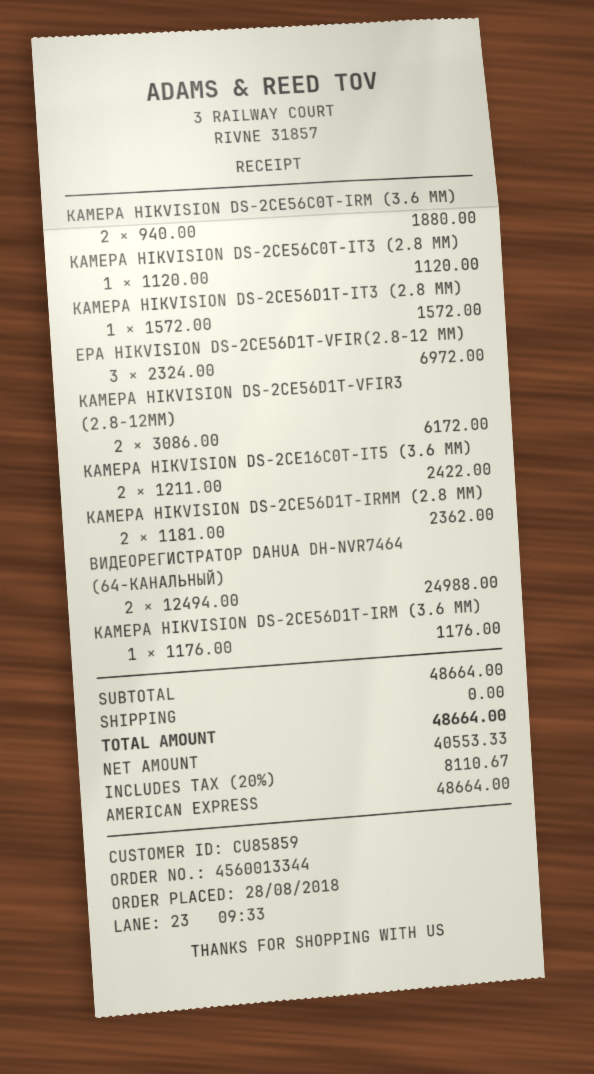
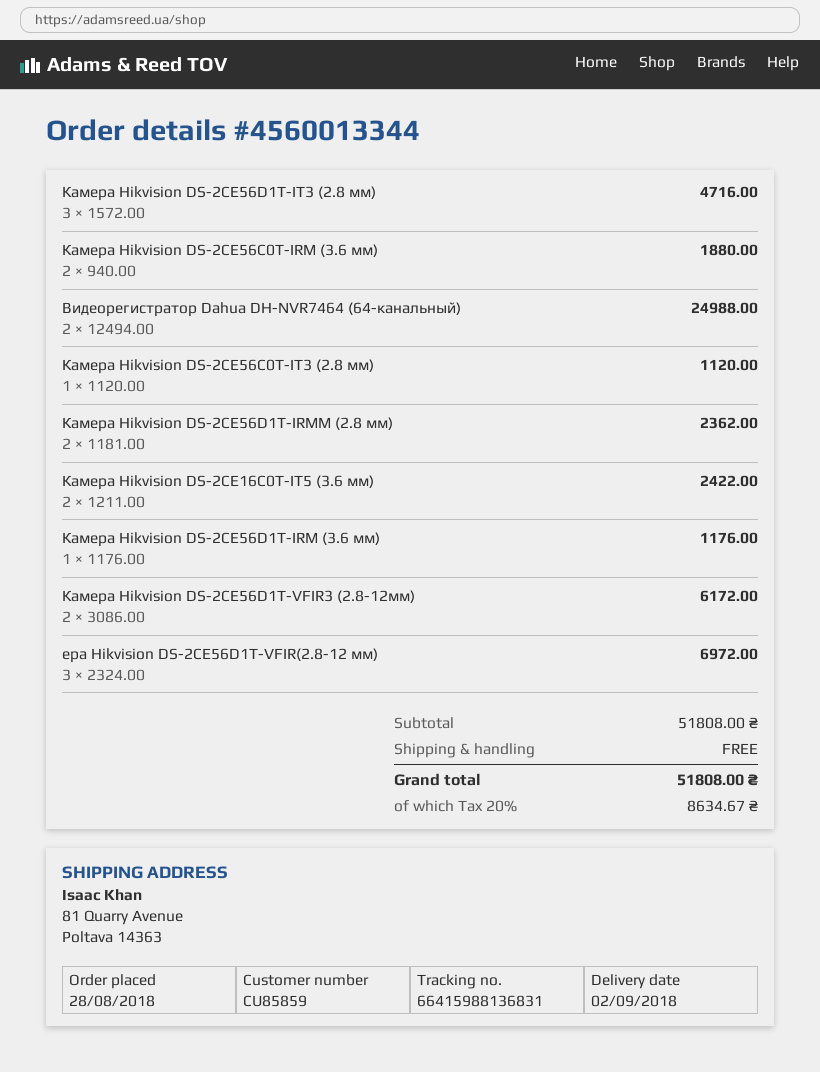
КАМЕРА HIKVISION DS-2CE56D1T-IT3 (2.8 ММ): 1 x 1572.00 = 1572.00 -> 3 x 1572.00 = 4716.00
subtotal: 48664.00 -> 51808.00
tax: 20% = 8110.67 -> 20% = 8634.67
total: 48664.00 -> 51808.00

